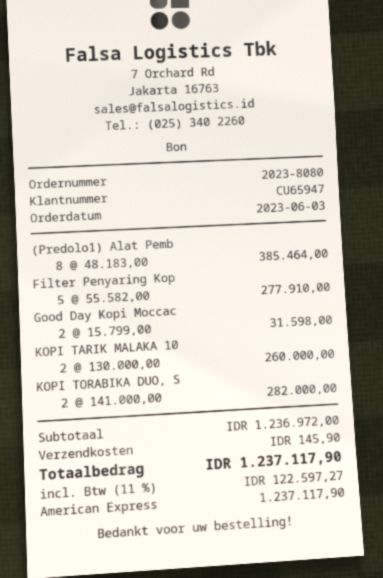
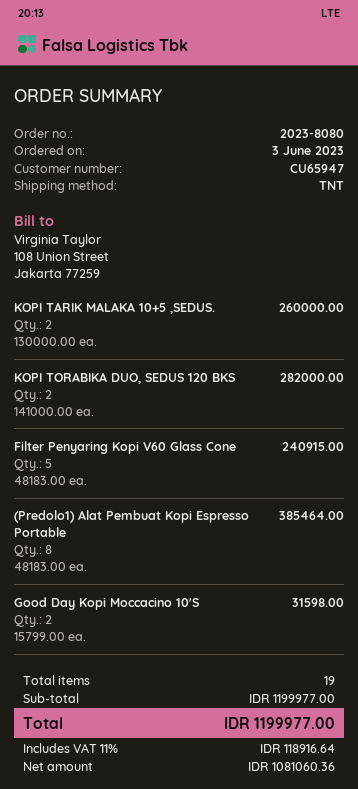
Filter Penyaring Kop: 5 x 55582.00 = 277910.00 -> 5 x 48183.00 = 240915.00
subtotal: 1236972.00 -> 1199977.00
shipping: 145.90 -> none
tax: 11% = 122597.27 -> 11% = 118916.64
total: 1237117.90 -> 1199977.00

